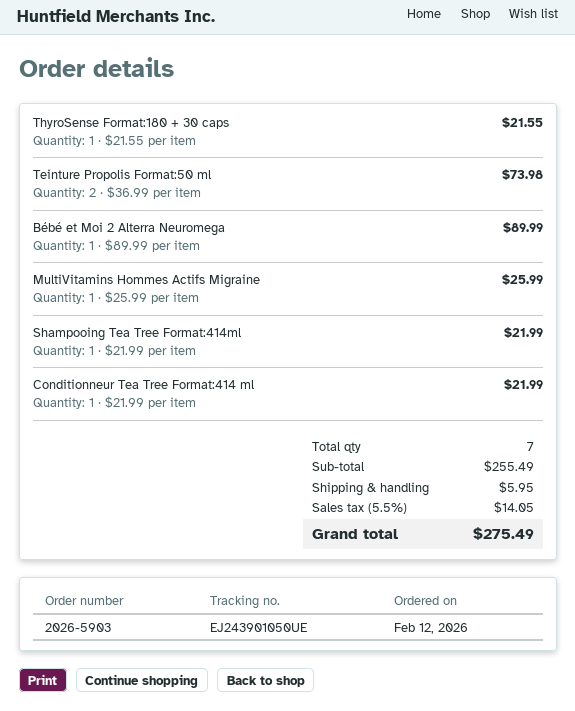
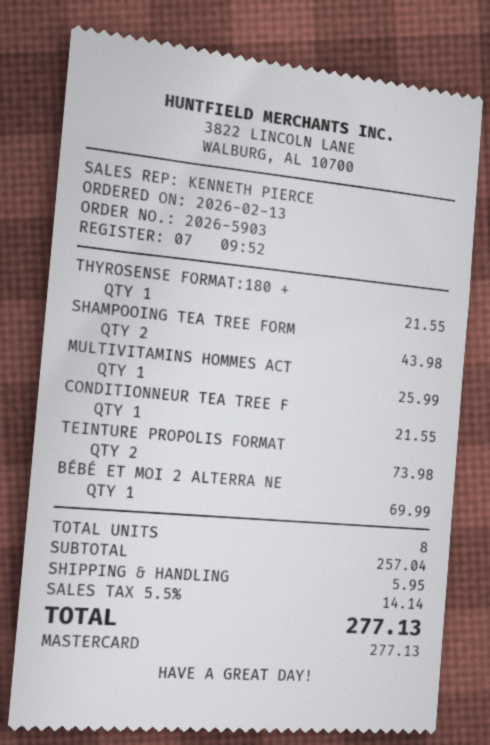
order date: 2026-02-12 -> 2026-02-13
Bébé et Moi 2 Alterra Neuromega: 1 for 89.99 -> 1 for 69.99
Shampooing Tea Tree Format:414ml: 1 for 21.99 -> 2 for 43.98
Conditionneur Tea Tree Format:414 ml: 1 for 21.99 -> 1 for 21.55
total quantity: 7 -> 8
subtotal: 255.49 -> 257.04
tax: 5.5% = 14.05 -> 5.5% = 14.14
total: 275.49 -> 277.13

